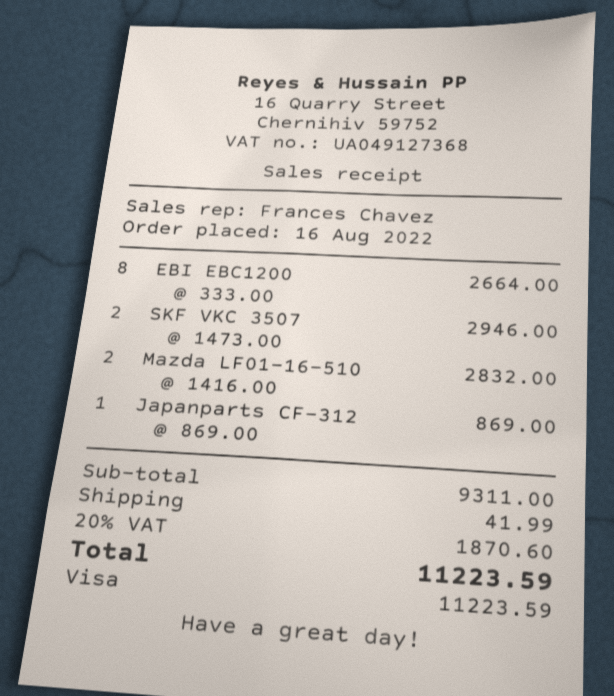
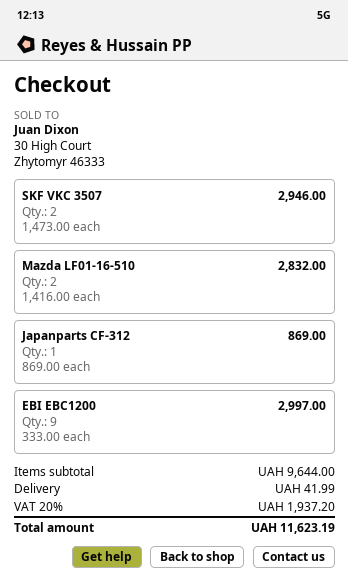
EBI EBC1200: 8 x 333.00 = 2664.00 -> 9 x 333.00 = 2997.00
subtotal: 9311.00 -> 9644.00
tax: 20% = 1870.60 -> 20% = 1937.20
total: 11223.59 -> 11623.19

